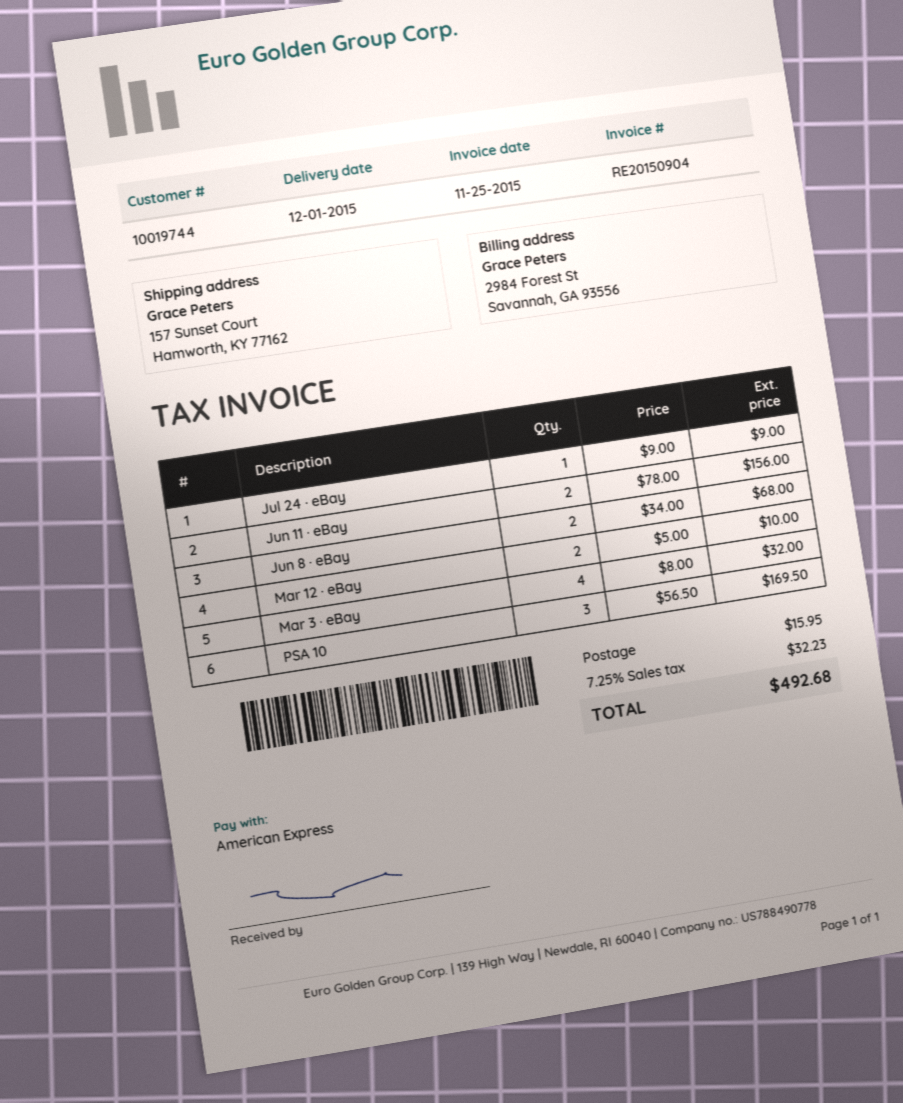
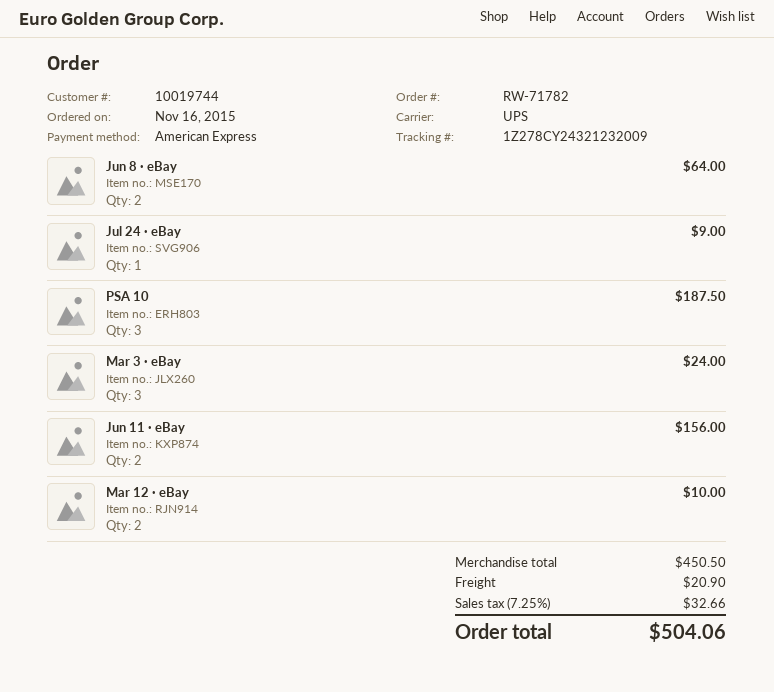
Jun 8 · eBay: 2 for 68.00 -> 2 for 64.00
Mar 3 · eBay: 4 for 32.00 -> 3 for 24.00
PSA 10: 3 for 169.50 -> 3 for 187.50
shipping: 15.95 -> 20.90
tax: 7.25% = 32.23 -> 7.25% = 32.66
total: 492.68 -> 504.06

